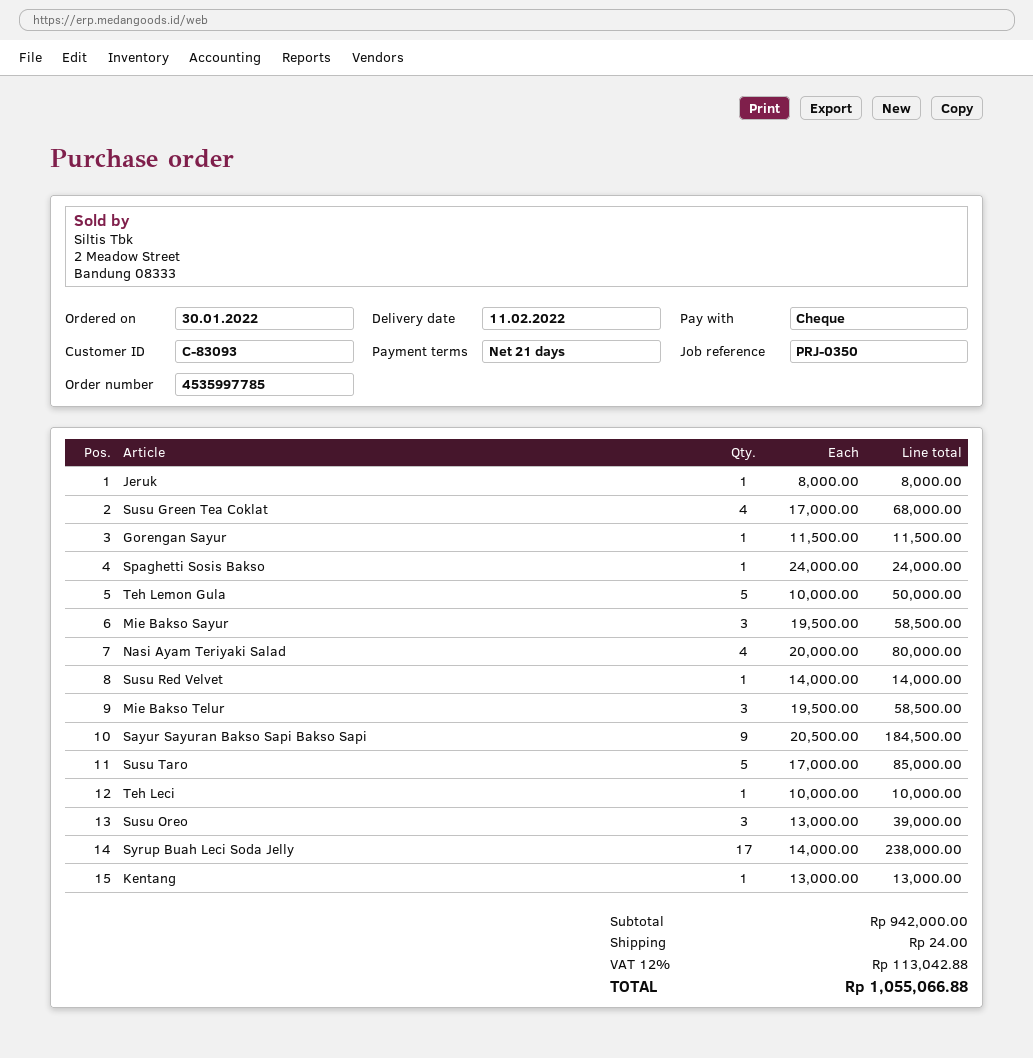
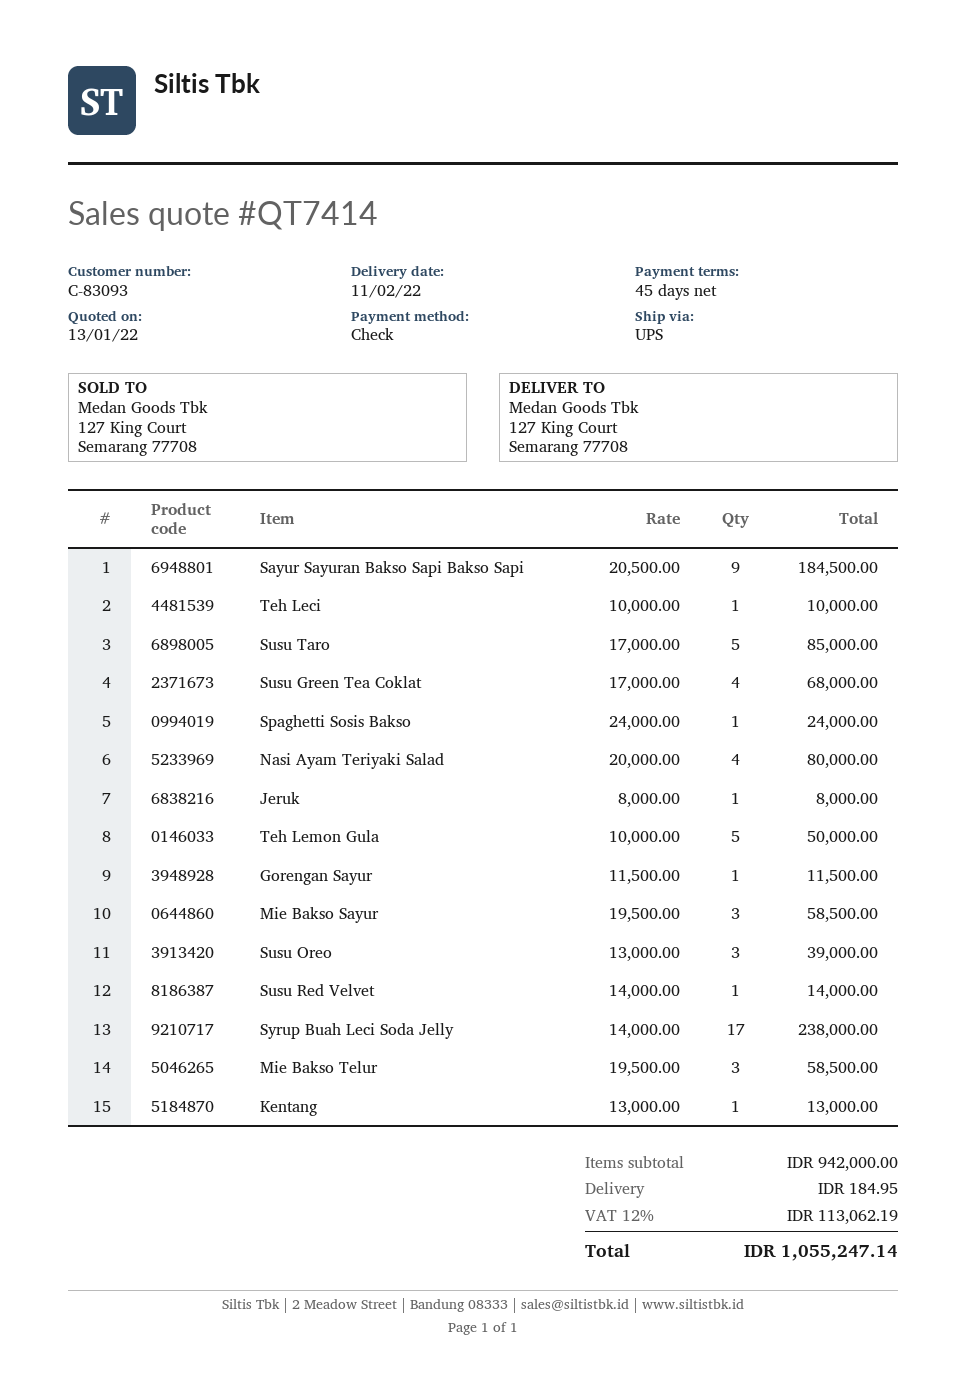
payment terms: 21 days -> 45 days
shipping: 24.00 -> 184.95
tax: 12% = 113042.88 -> 12% = 113062.19
total: 1055066.88 -> 1055247.14

